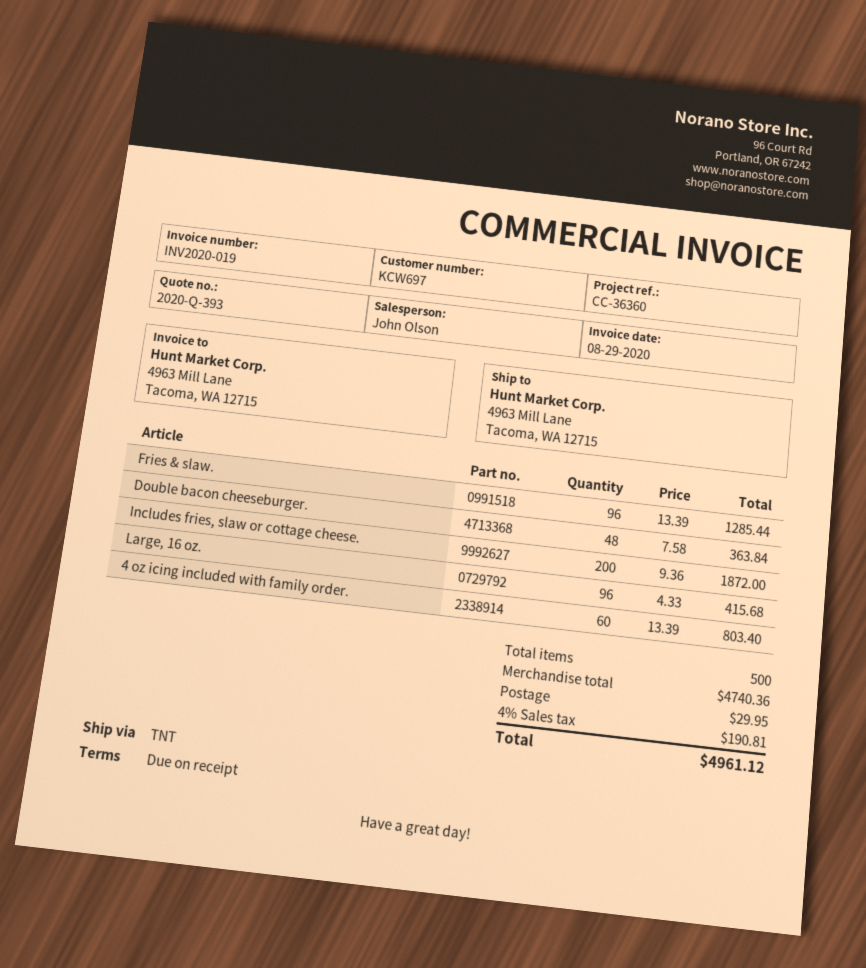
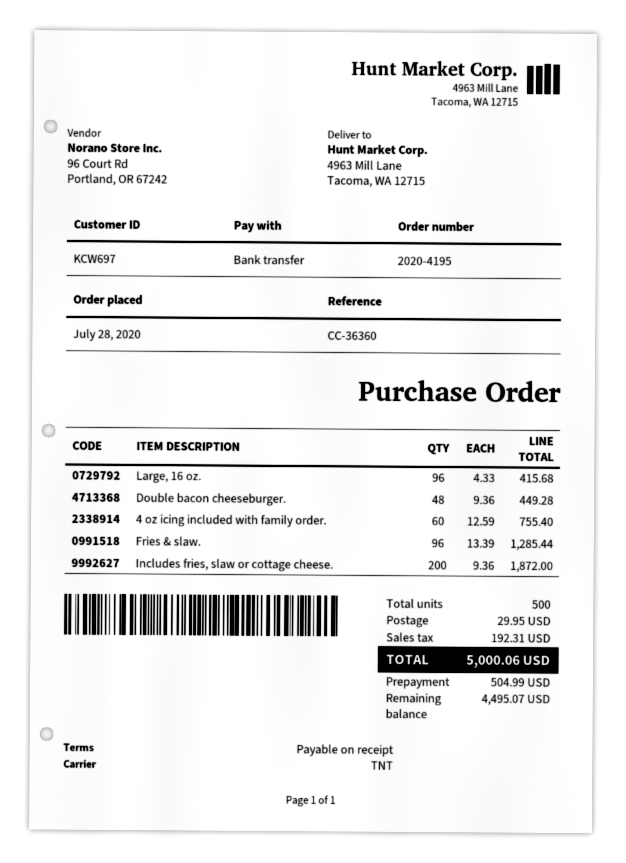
Double bacon cheeseburger.: 48 x 7.58 = 363.84 -> 48 x 9.36 = 449.28
4 oz icing included with family order.: 60 x 13.39 = 803.40 -> 60 x 12.59 = 755.40
tax: 190.81 -> 192.31
total: 4961.12 -> 5000.06

